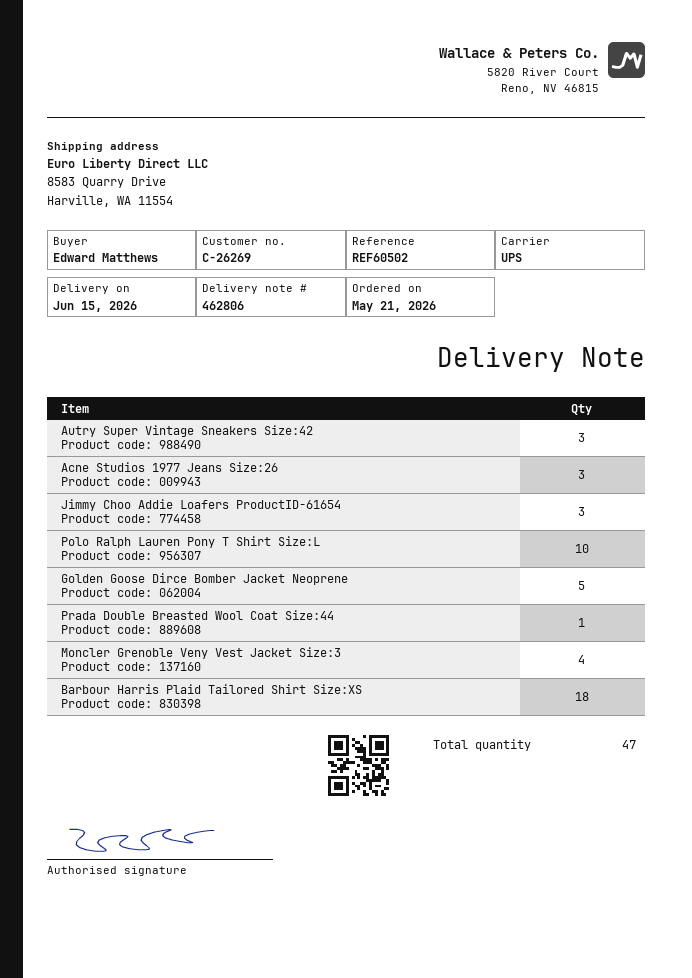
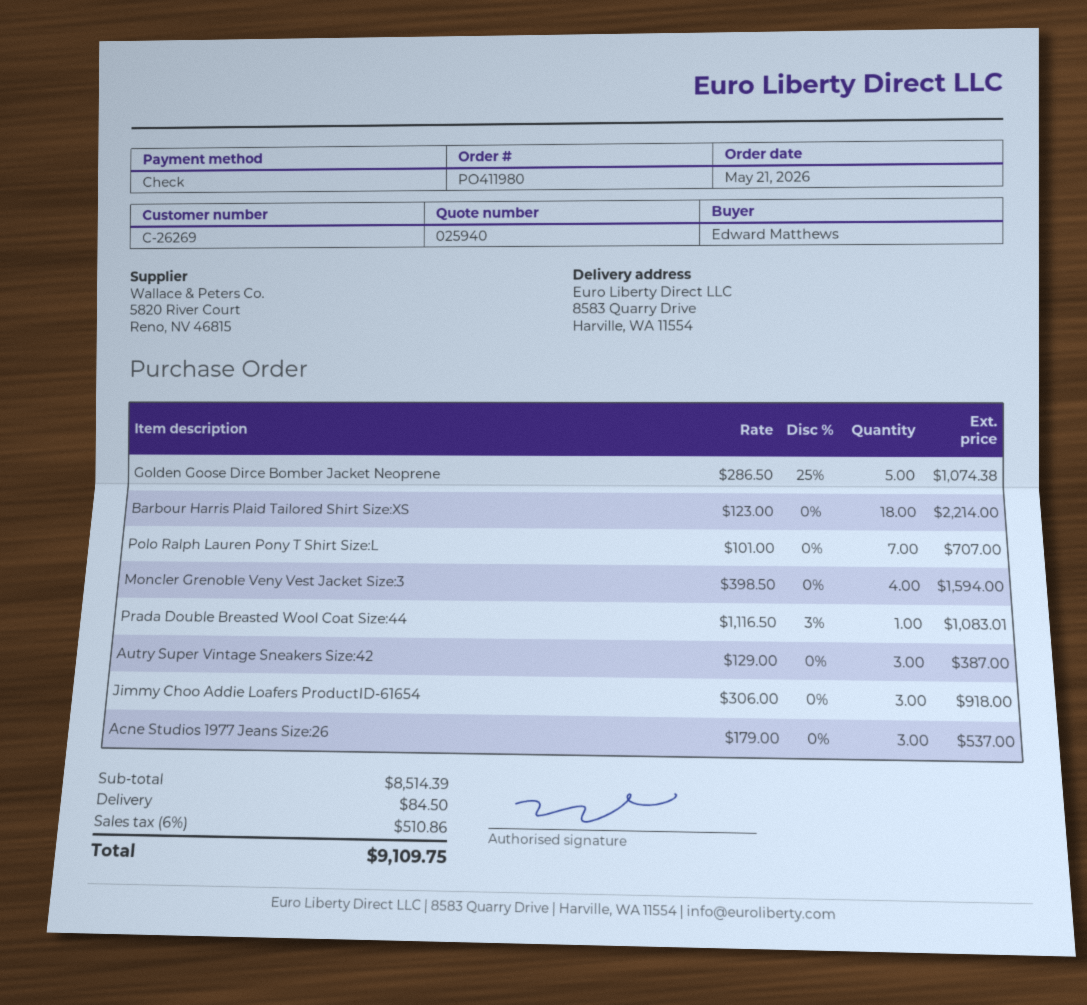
Polo Ralph Lauren Pony T Shirt Size:L: 10 -> 7

